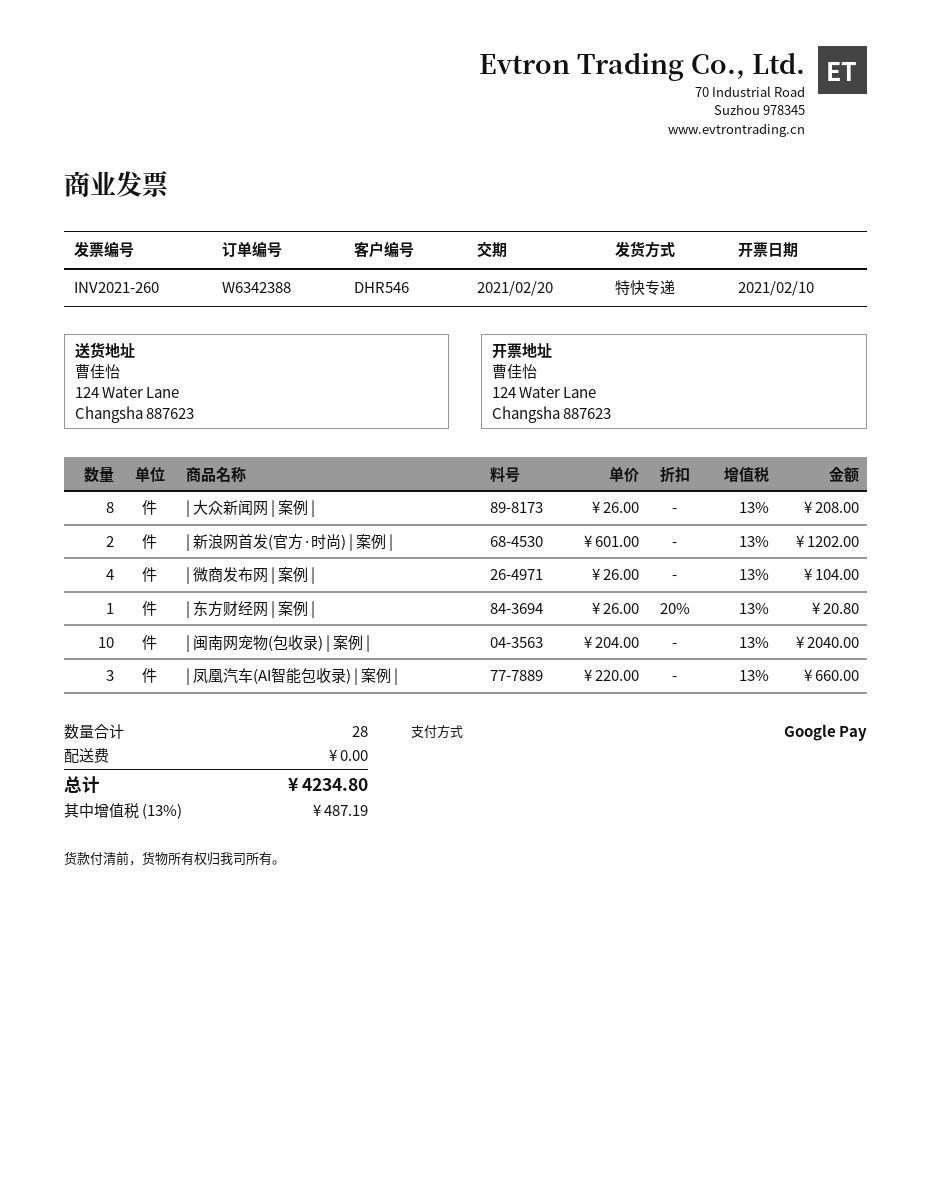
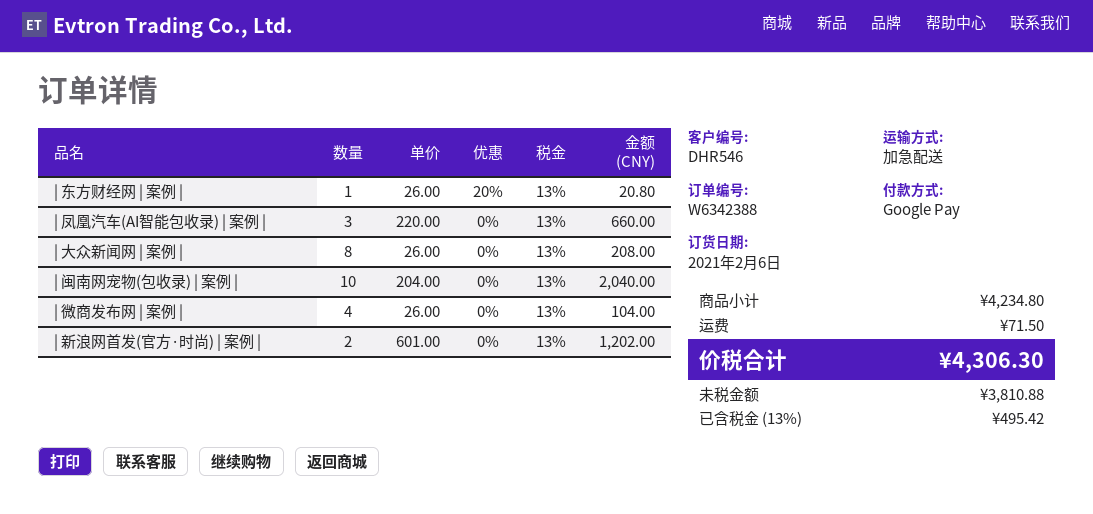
shipping: 0.00 -> 71.50
tax: 13% = 487.19 -> 13% = 495.42
total: 4234.80 -> 4306.30

